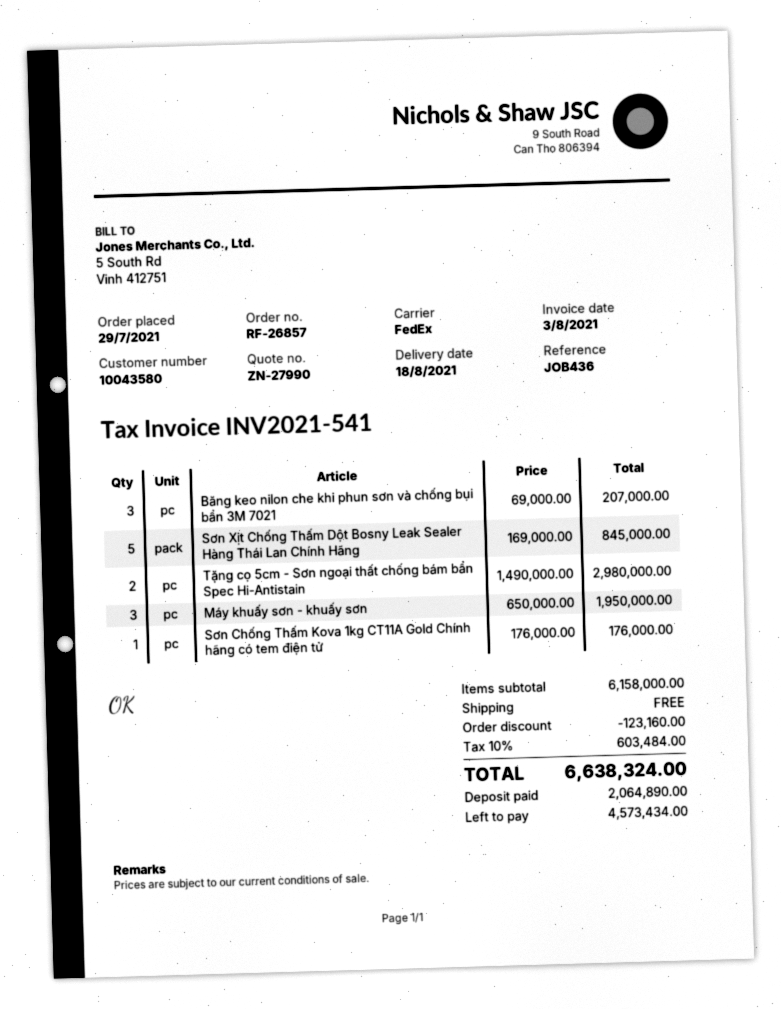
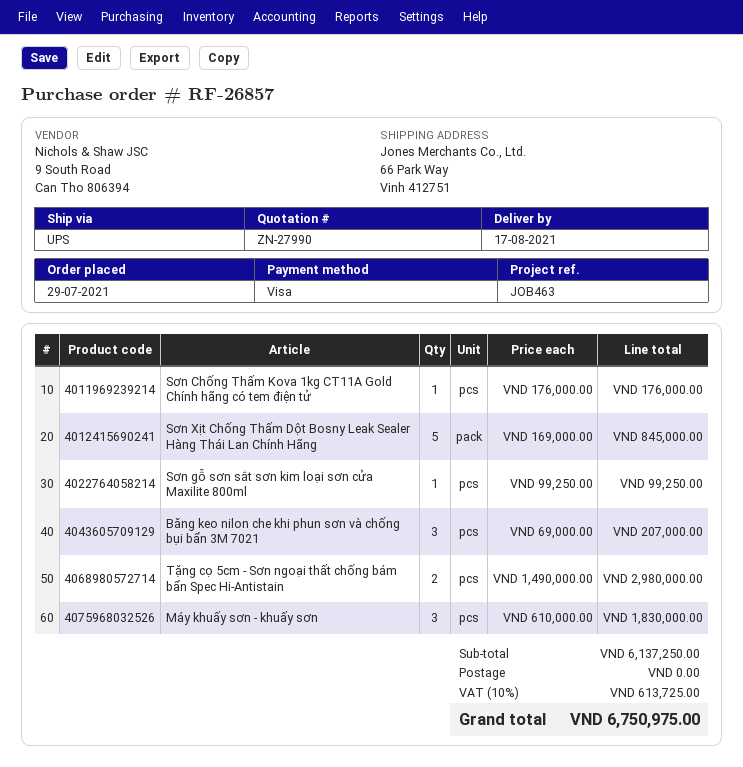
delivery date: 2021-08-18 -> 2021-08-17
reference: JOB436 -> JOB463
shipping method: FedEx -> UPS
Máy khuấy sơn - khuấy sơn: 3 x 650000.00 = 1950000.00 -> 3 x 610000.00 = 1830000.00
Sơn gỗ sơn sắt sơn kim loại sơn cửa Maxilite 800ml: none -> 1 x 99250.00 = 99250.00
subtotal: 6158000.00 -> 6137250.00
discount: 123160.00 -> none
tax: 10% = 603484.00 -> 10% = 613725.00
total: 6638324.00 -> 6750975.00

